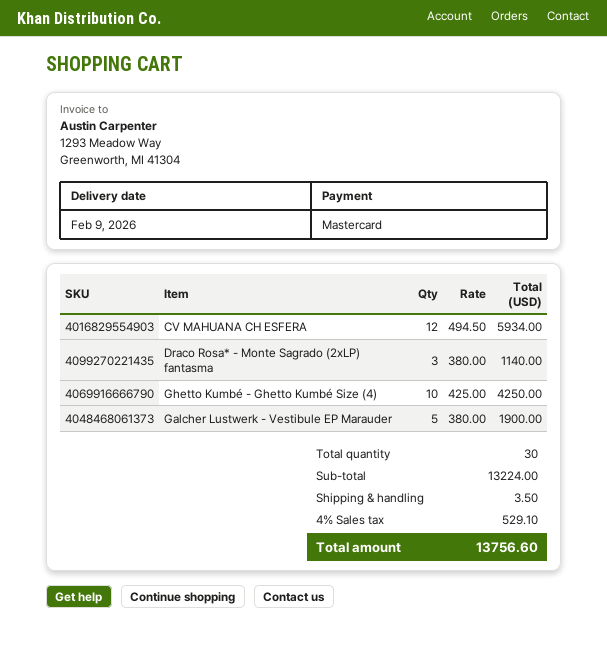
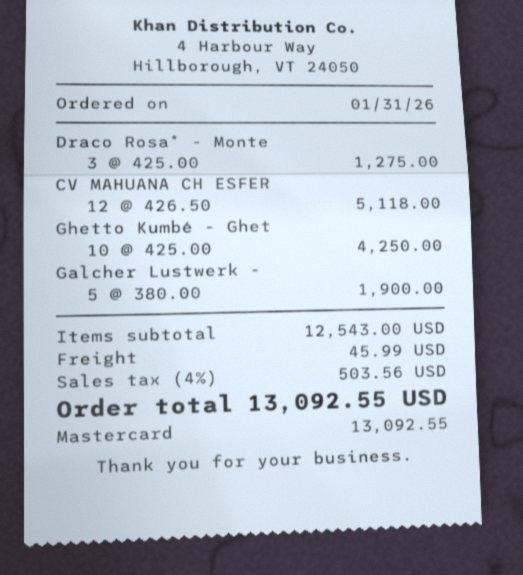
CV MAHUANA CH ESFERA: 12 x 494.50 = 5934.00 -> 12 x 426.50 = 5118.00
Draco Rosa* - Monte Sagrado (2xLP) fantasma: 3 x 380.00 = 1140.00 -> 3 x 425.00 = 1275.00
subtotal: 13224.00 -> 12543.00
shipping: 3.50 -> 45.99
tax: 4% = 529.10 -> 4% = 503.56
total: 13756.60 -> 13092.55

